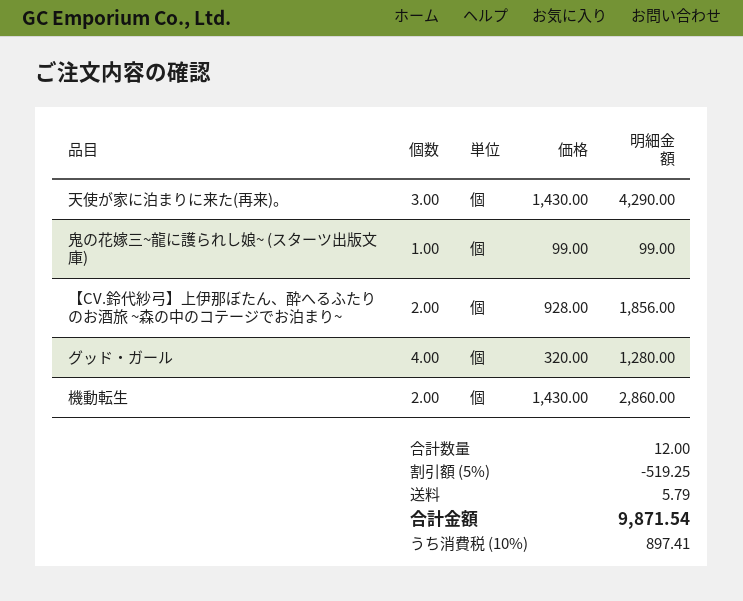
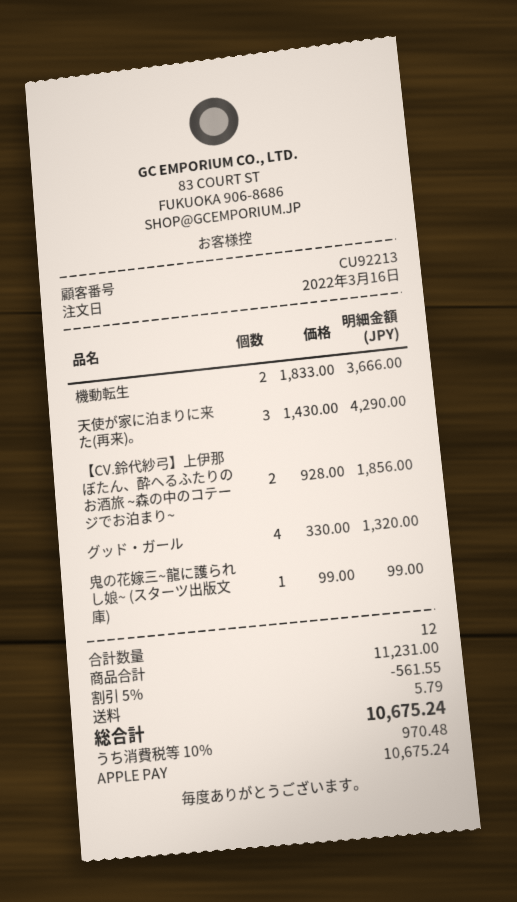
グッド・ガール: 4 x 320.00 = 1280.00 -> 4 x 330.00 = 1320.00
機動転生: 2 x 1430.00 = 2860.00 -> 2 x 1833.00 = 3666.00
discount: 5% = 519.25 -> 5% = 561.55
tax: 10% = 897.41 -> 10% = 970.48
total: 9871.54 -> 10675.24

